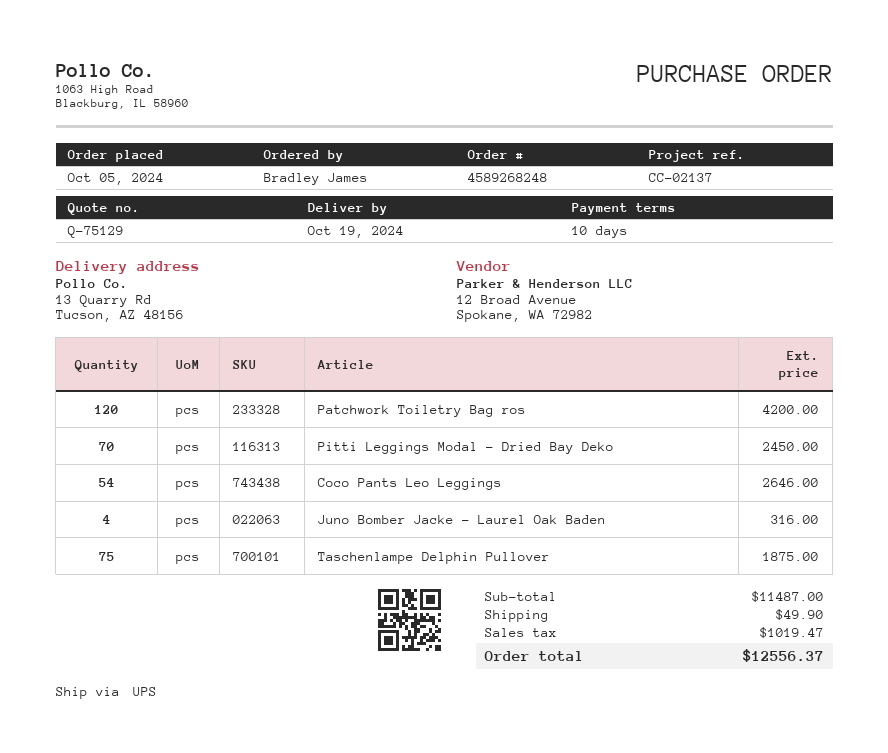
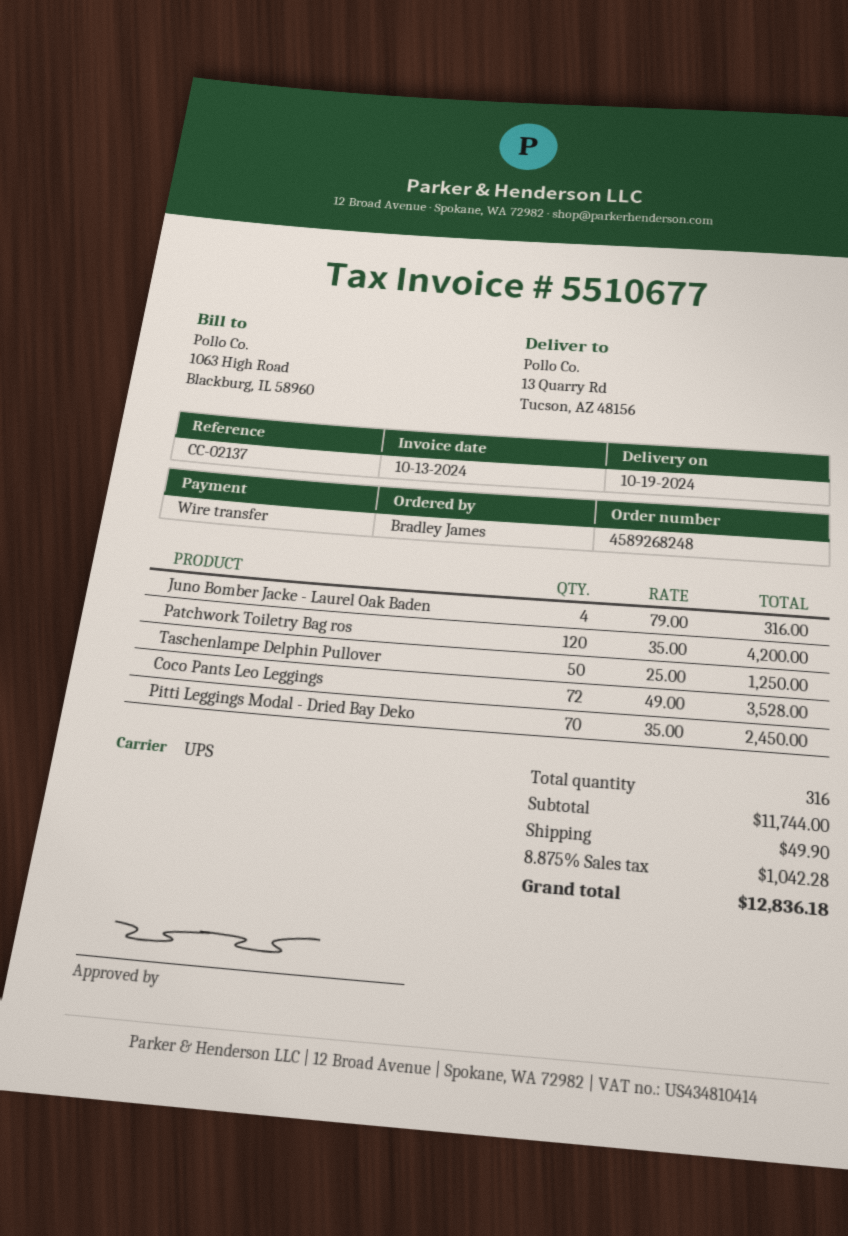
Coco Pants Leo Leggings: 54 for 2646.00 -> 72 for 3528.00
Taschenlampe Delphin Pullover: 75 for 1875.00 -> 50 for 1250.00
subtotal: 11487.00 -> 11744.00
tax: 1019.47 -> 1042.28
total: 12556.37 -> 12836.18

